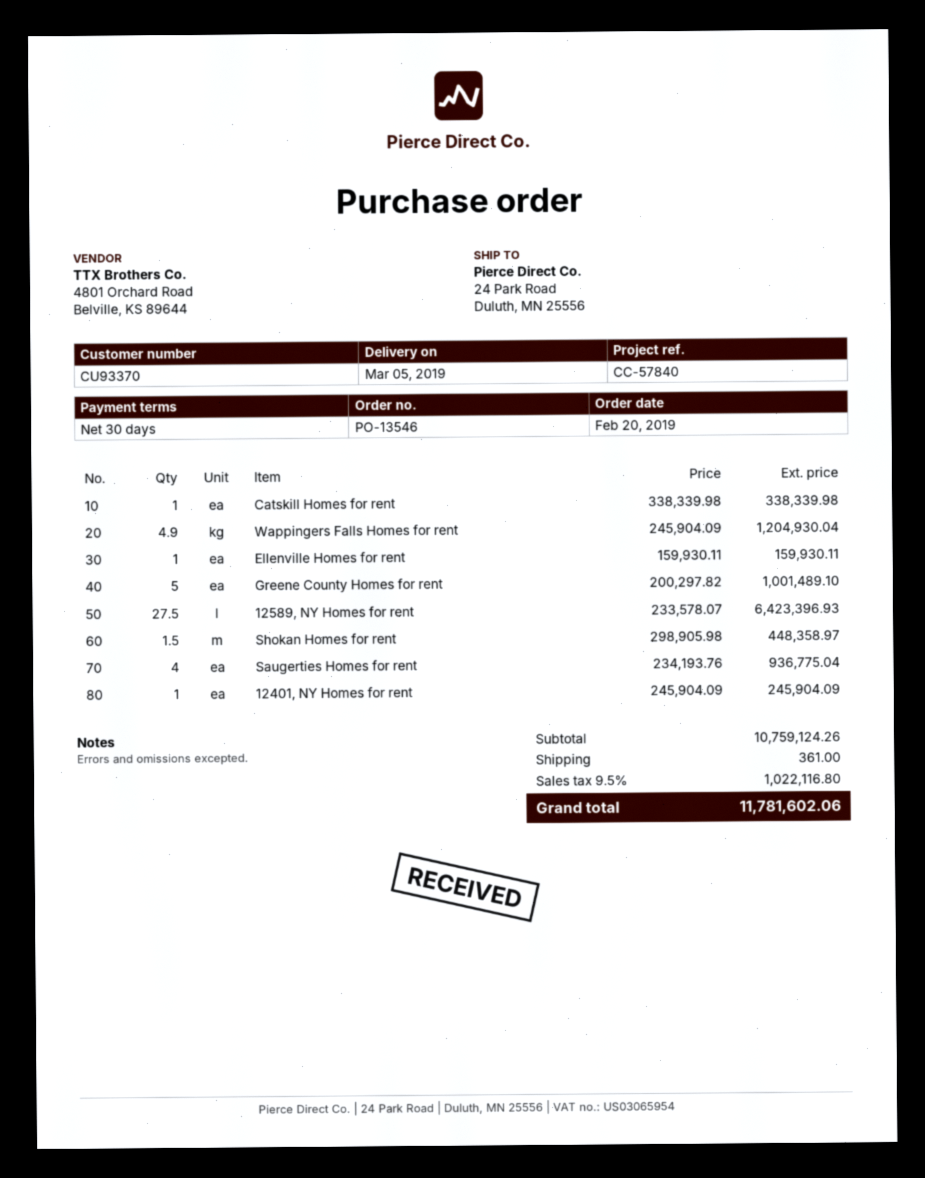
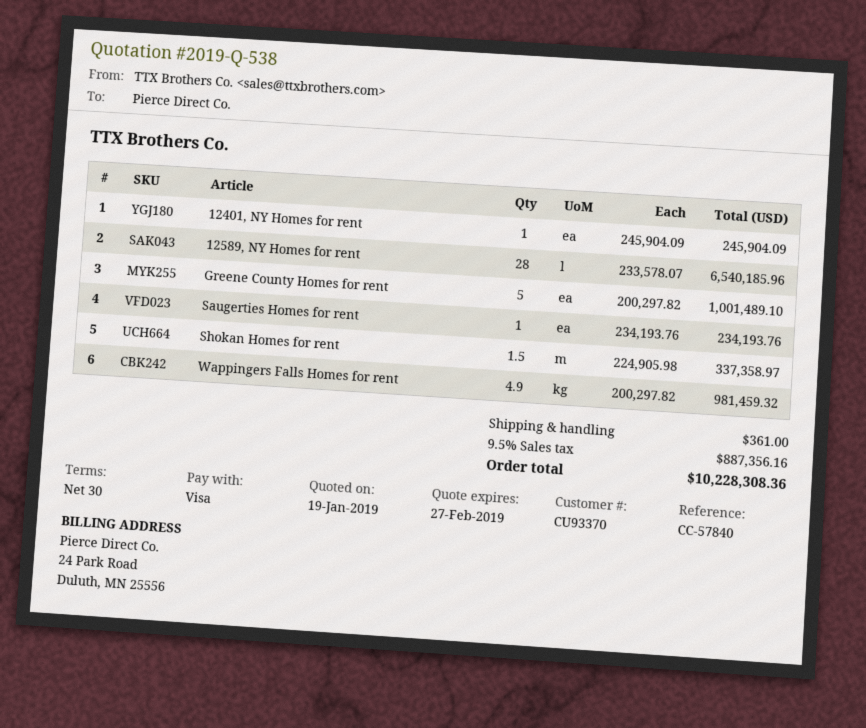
Catskill Homes for rent: 1 x 338339.98 = 338339.98 -> none
Wappingers Falls Homes for rent: 4.9 x 245904.09 = 1204930.04 -> 4.9 x 200297.82 = 981459.32
Ellenville Homes for rent: 1 x 159930.11 = 159930.11 -> none
12589, NY Homes for rent: 27.5 x 233578.07 = 6423396.93 -> 28 x 233578.07 = 6540185.96
Shokan Homes for rent: 1.5 x 298905.98 = 448358.97 -> 1.5 x 224905.98 = 337358.97
Saugerties Homes for rent: 4 x 234193.76 = 936775.04 -> 1 x 234193.76 = 234193.76
tax: 9.5% = 1022116.80 -> 9.5% = 887356.16
total: 11781602.06 -> 10228308.36

